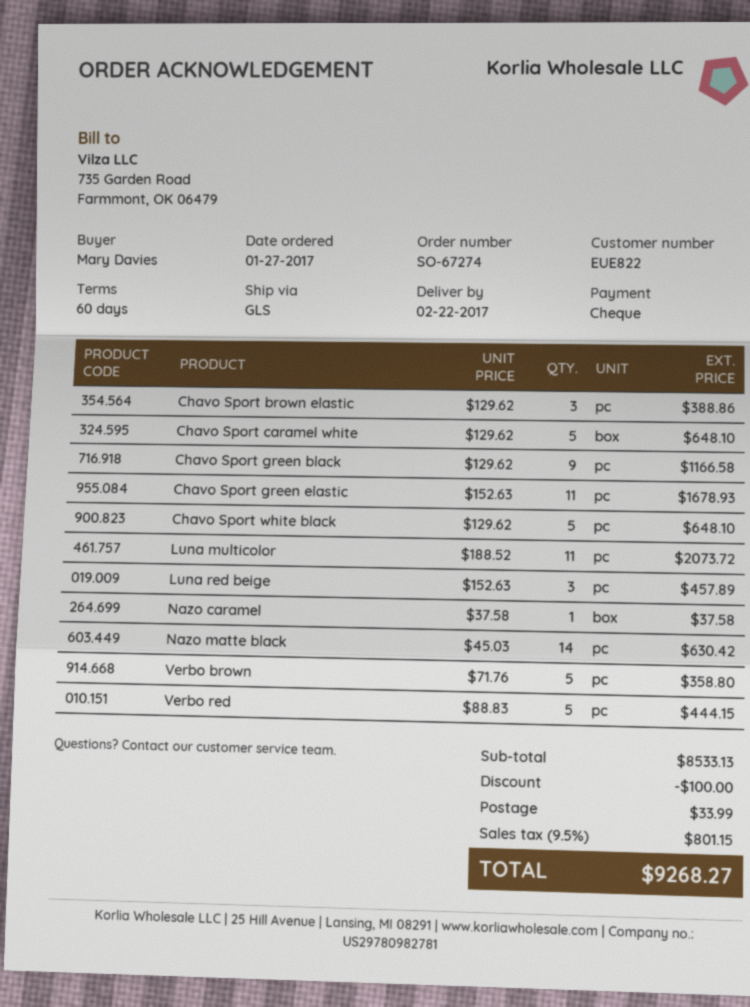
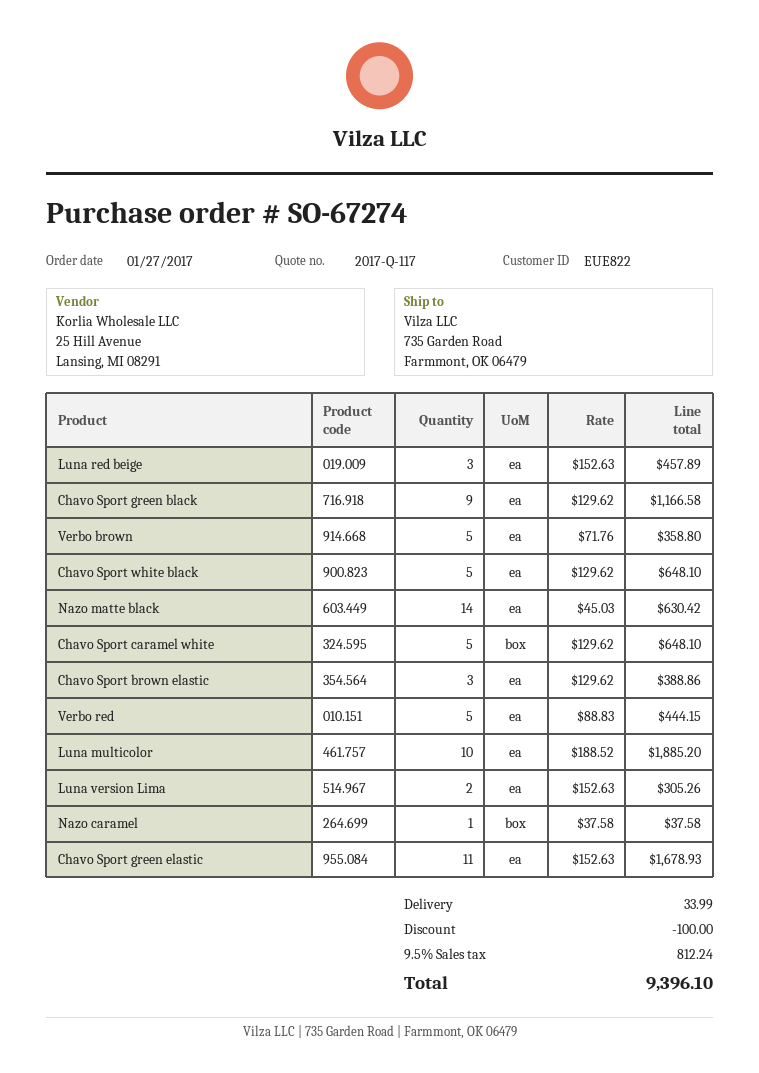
Luna multicolor: 11 x 188.52 = 2073.72 -> 10 x 188.52 = 1885.20
Luna version Lima: none -> 2 x 152.63 = 305.26
tax: 9.5% = 801.15 -> 9.5% = 812.24
total: 9268.27 -> 9396.10

